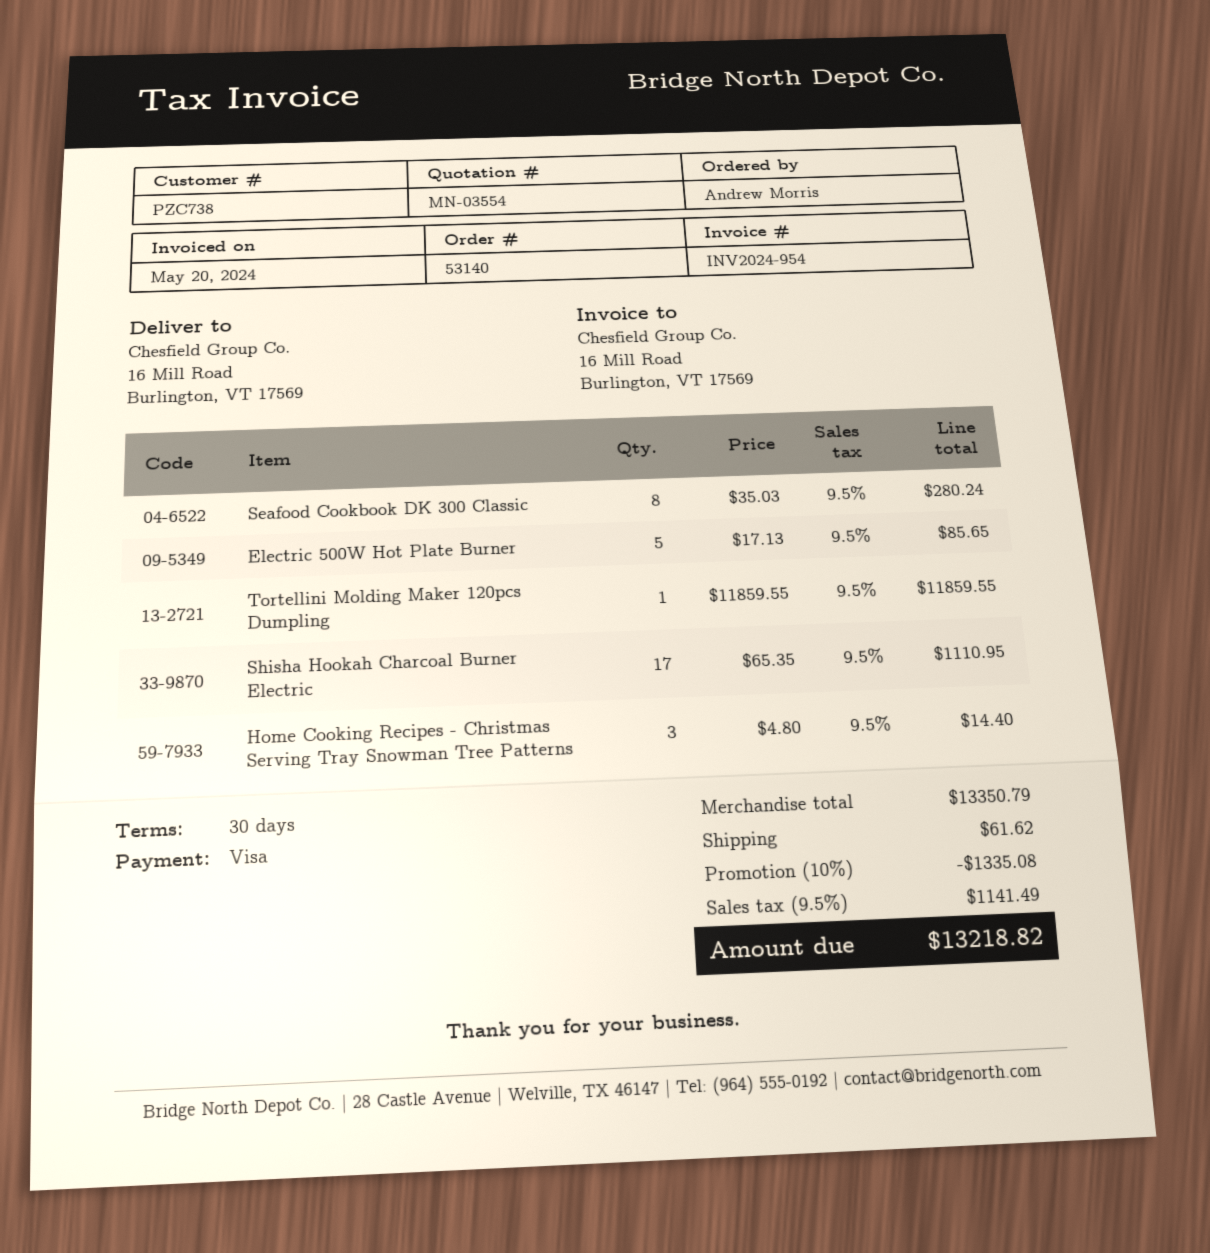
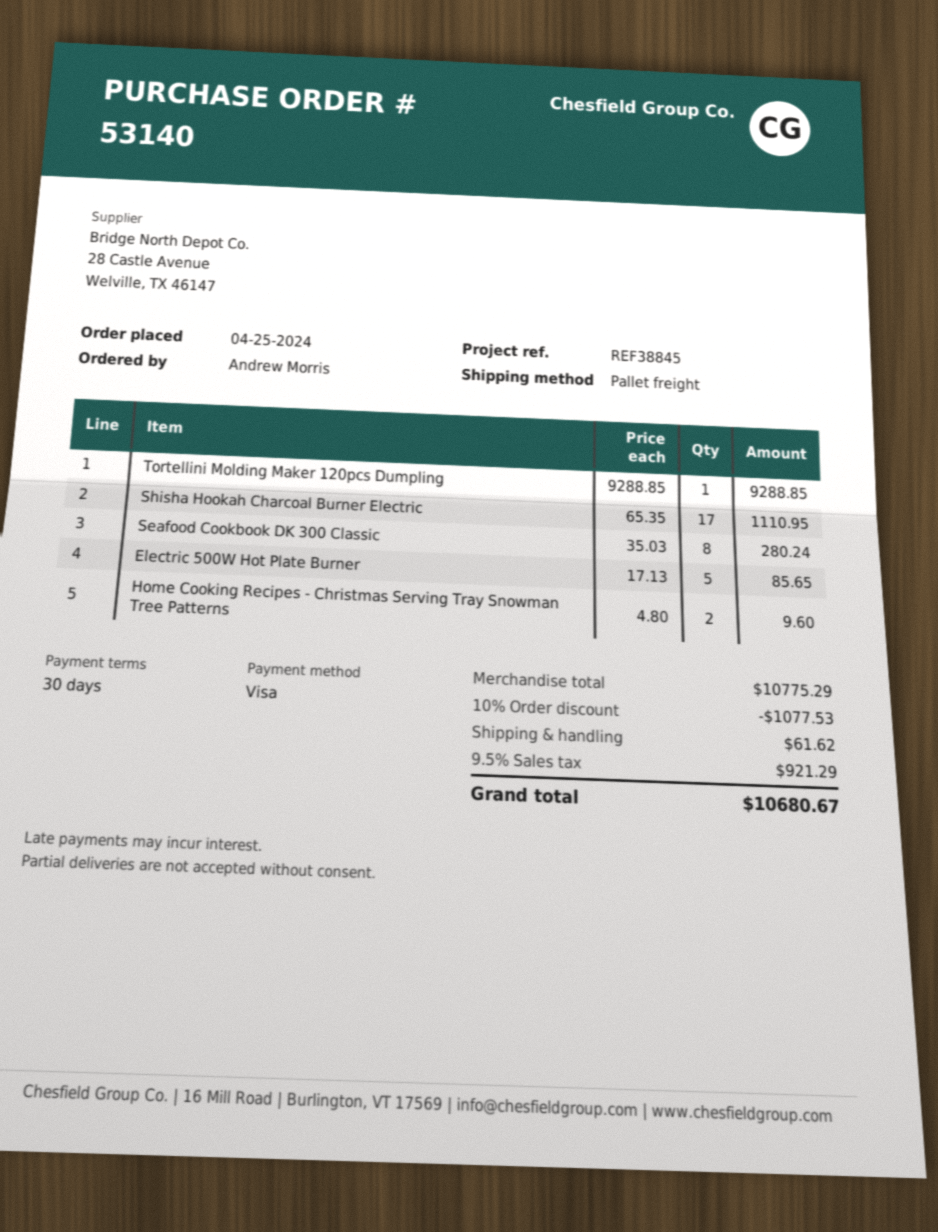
Tortellini Molding Maker 120pcs Dumpling: 1 x 11859.55 = 11859.55 -> 1 x 9288.85 = 9288.85
Home Cooking Recipes - Christmas Serving Tray Snowman Tree Patterns: 3 x 4.80 = 14.40 -> 2 x 4.80 = 9.60
subtotal: 13350.79 -> 10775.29
discount: 10% = 1335.08 -> 10% = 1077.53
tax: 9.5% = 1141.49 -> 9.5% = 921.29
total: 13218.82 -> 10680.67

